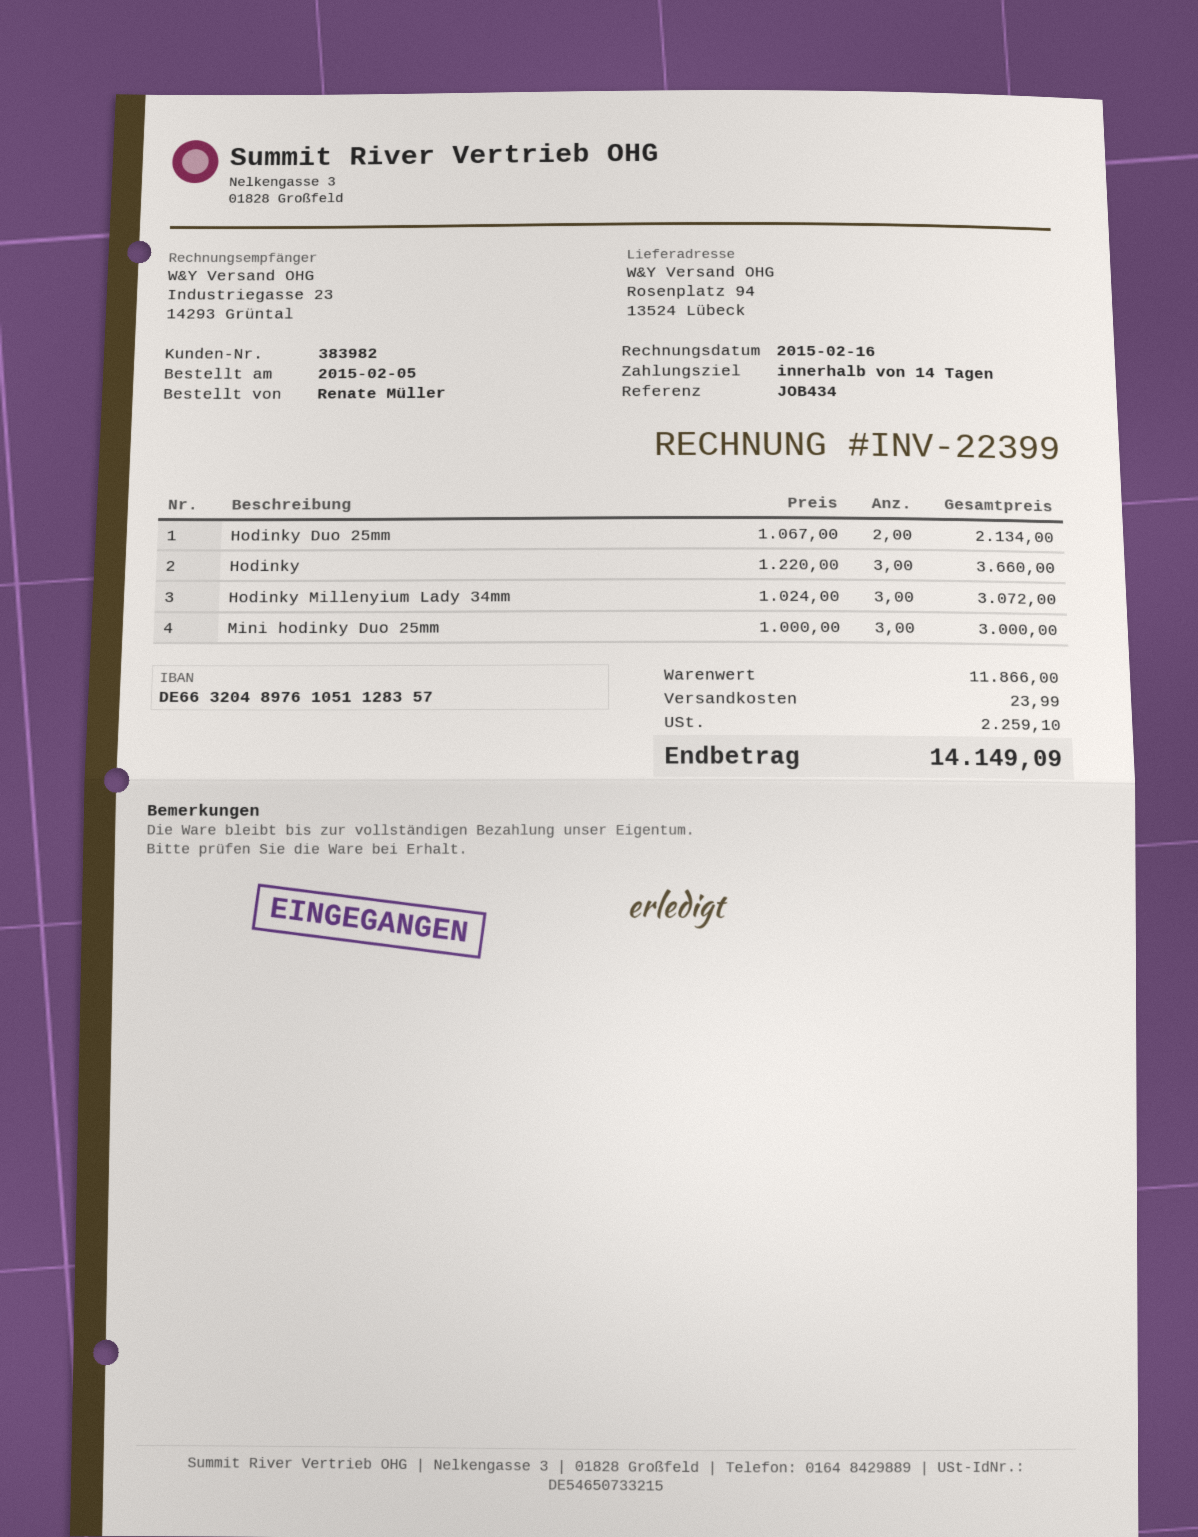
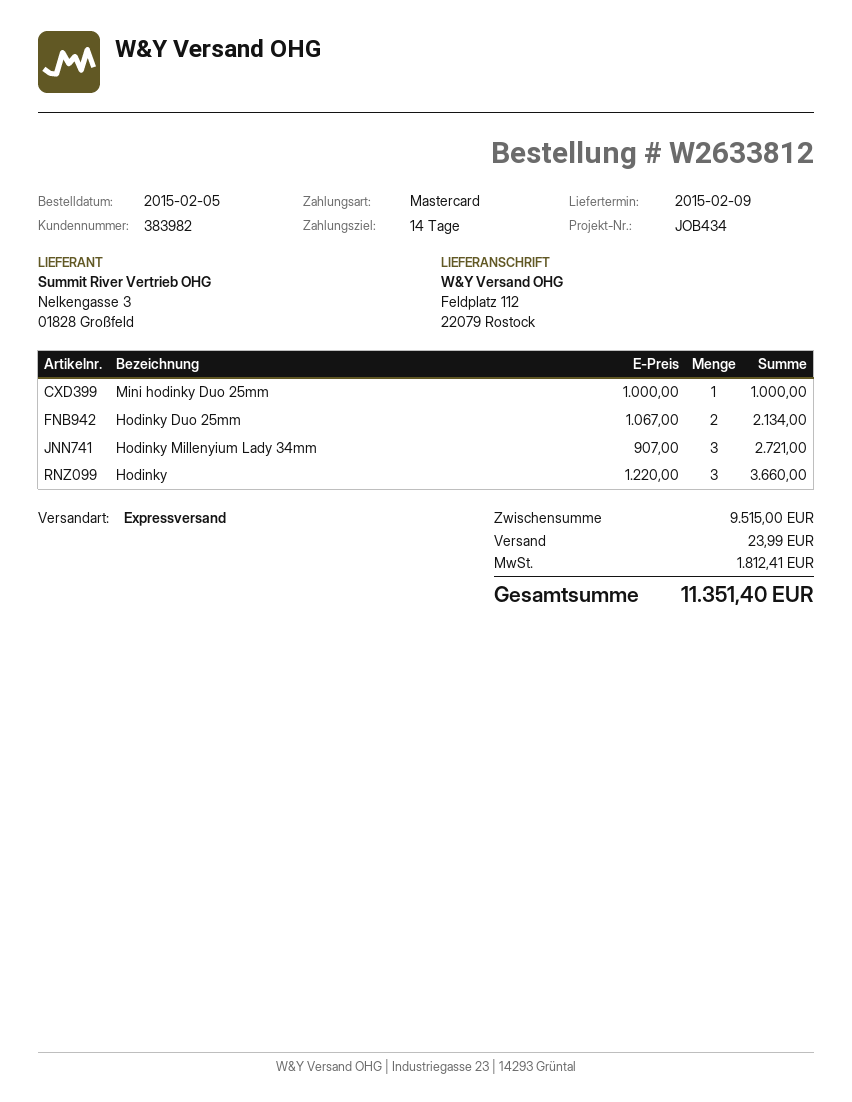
ship to: Rosenplatz 94, 13524 Lübeck -> Feldplatz 112, 22079 Rostock
Hodinky Millenyium Lady 34mm: 3 x 1024.00 = 3072.00 -> 3 x 907.00 = 2721.00
Mini hodinky Duo 25mm: 3 x 1000.00 = 3000.00 -> 1 x 1000.00 = 1000.00
subtotal: 11866.00 -> 9515.00
tax: 2259.10 -> 1812.41
total: 14149.09 -> 11351.40

